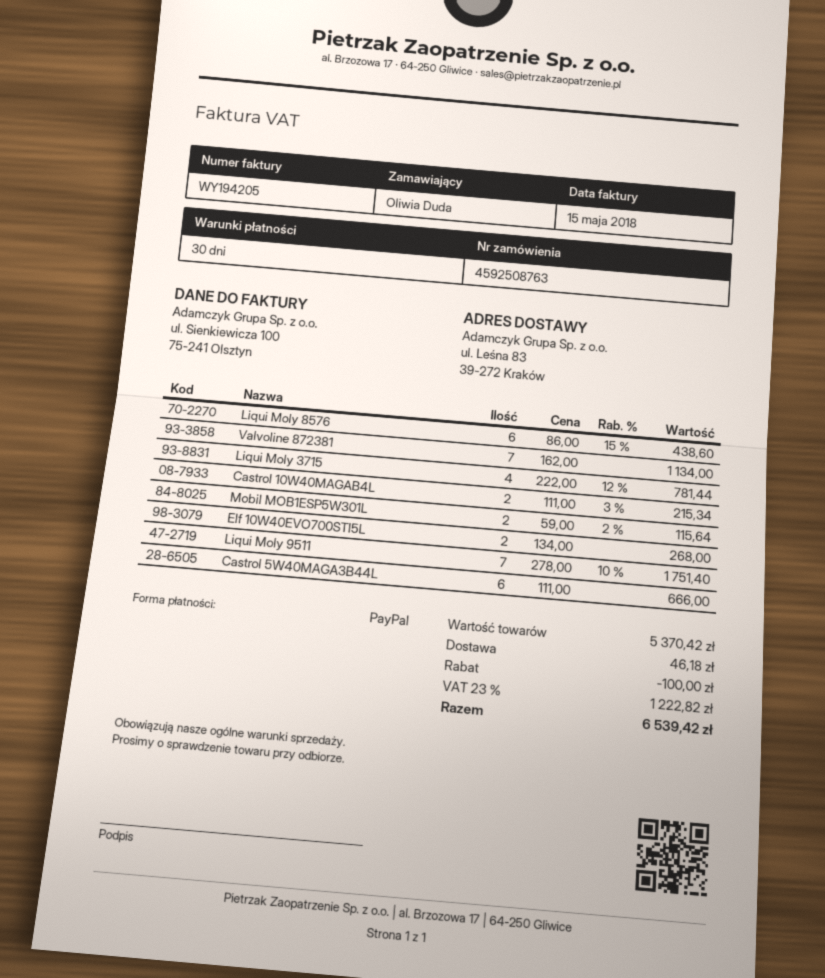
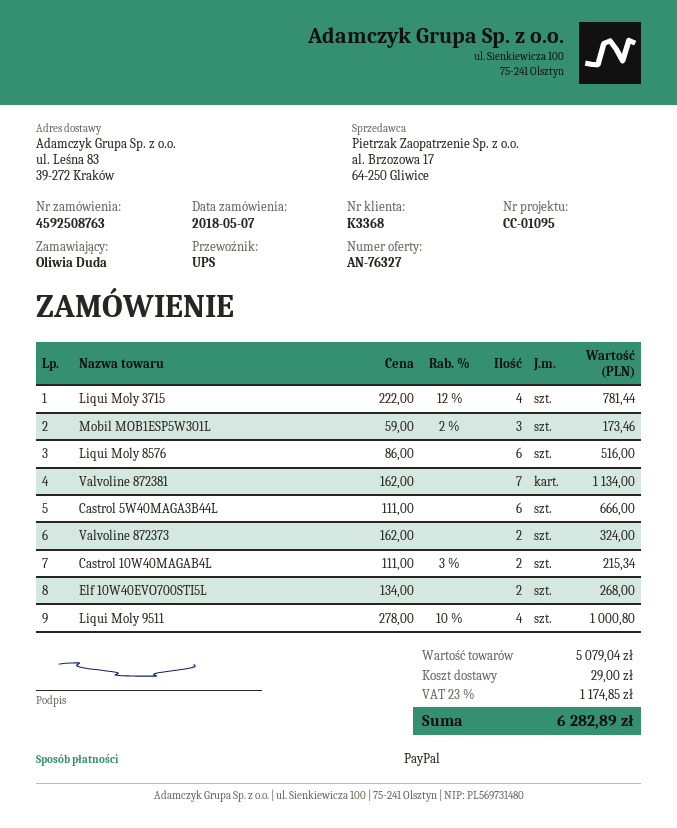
Liqui Moly 8576: 6 x 86.00 - 15% = 438.60 -> 6 x 86.00 = 516.00
Mobil MOB1ESP5W301L: 2 x 59.00 - 2% = 115.64 -> 3 x 59.00 - 2% = 173.46
Liqui Moly 9511: 7 x 278.00 - 10% = 1751.40 -> 4 x 278.00 - 10% = 1000.80
Valvoline 872373: none -> 2 x 162.00 = 324.00
subtotal: 5370.42 -> 5079.04
discount: 100.00 -> none
shipping: 46.18 -> 29.00
tax: 23% = 1222.82 -> 23% = 1174.85
total: 6539.42 -> 6282.89

